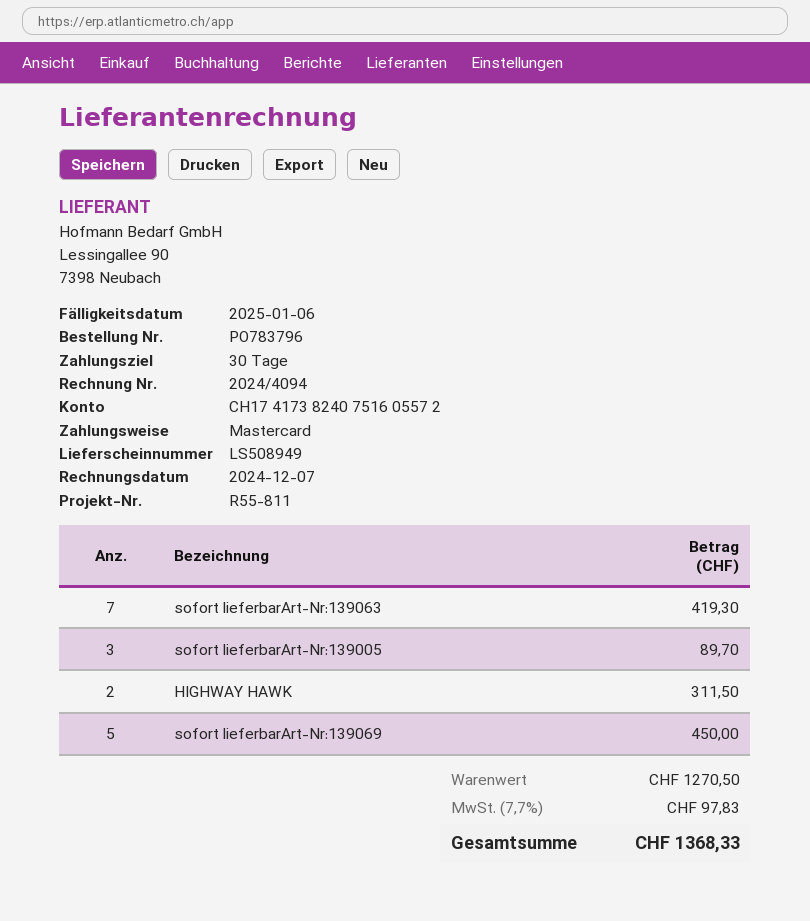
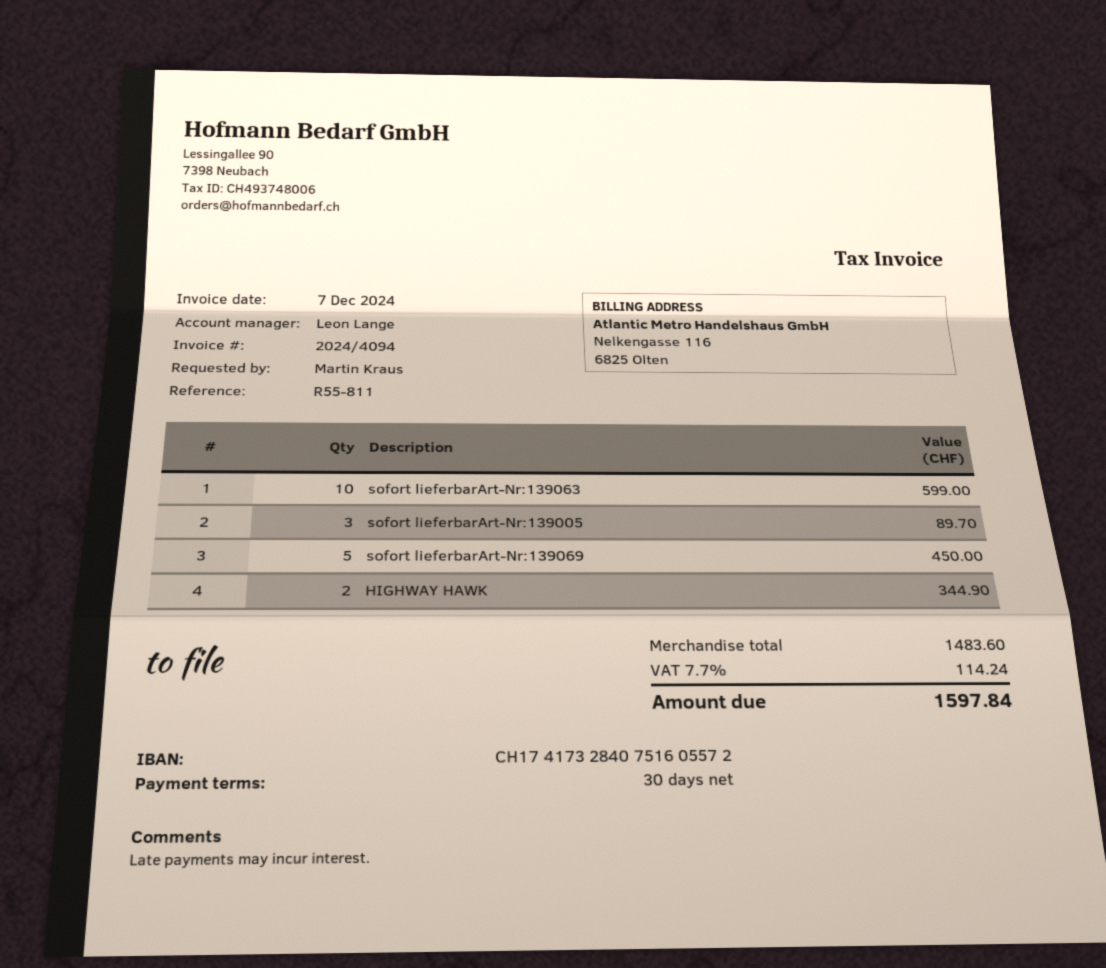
bank account: CH1741738240751605572 -> CH1741732840751605572
sofort lieferbarArt-Nr:139063: 7 for 419.30 -> 10 for 599.00
HIGHWAY HAWK: 2 for 311.50 -> 2 for 344.90
subtotal: 1270.50 -> 1483.60
tax: 7.7% = 97.83 -> 7.7% = 114.24
total: 1368.33 -> 1597.84

